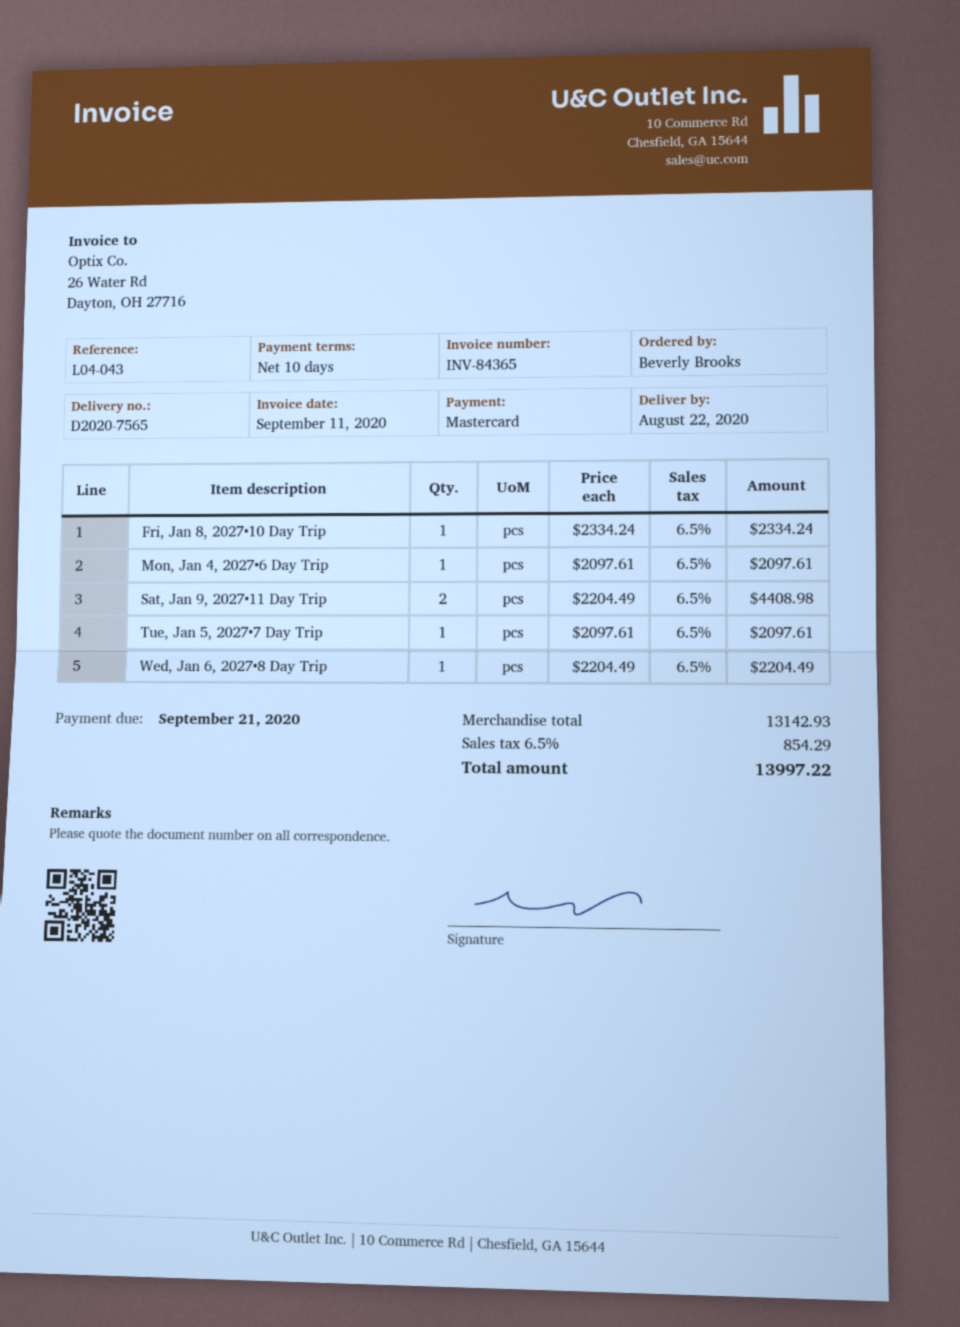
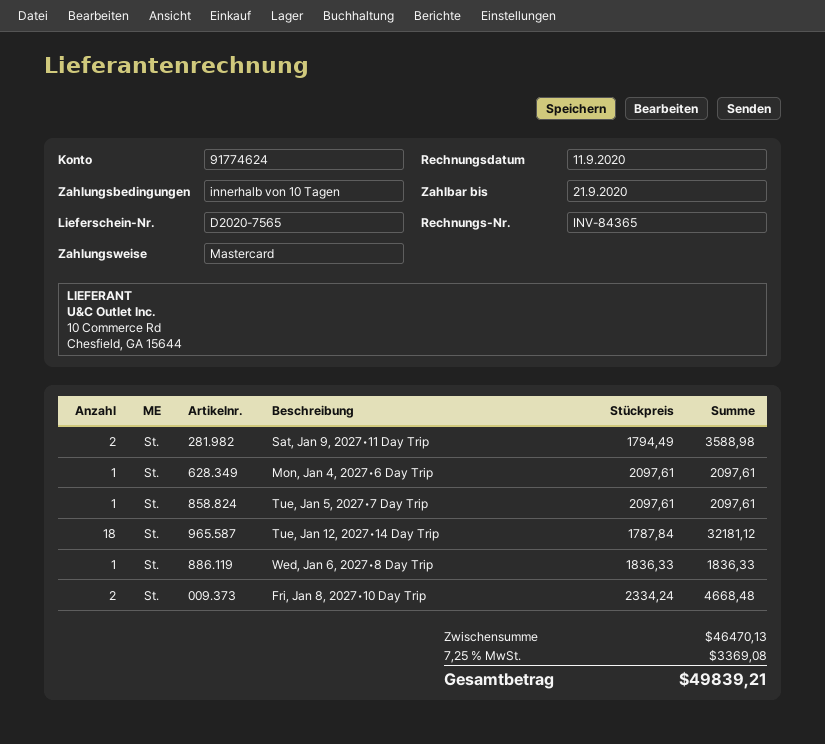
Fri, Jan 8, 2027•10 Day Trip: 1 x 2334.24 = 2334.24 -> 2 x 2334.24 = 4668.48
Sat, Jan 9, 2027•11 Day Trip: 2 x 2204.49 = 4408.98 -> 2 x 1794.49 = 3588.98
Wed, Jan 6, 2027•8 Day Trip: 1 x 2204.49 = 2204.49 -> 1 x 1836.33 = 1836.33
Tue, Jan 12, 2027•14 Day Trip: none -> 18 x 1787.84 = 32181.12
subtotal: 13142.93 -> 46470.13
tax: 6.5% = 854.29 -> 7.25% = 3369.08
total: 13997.22 -> 49839.21

